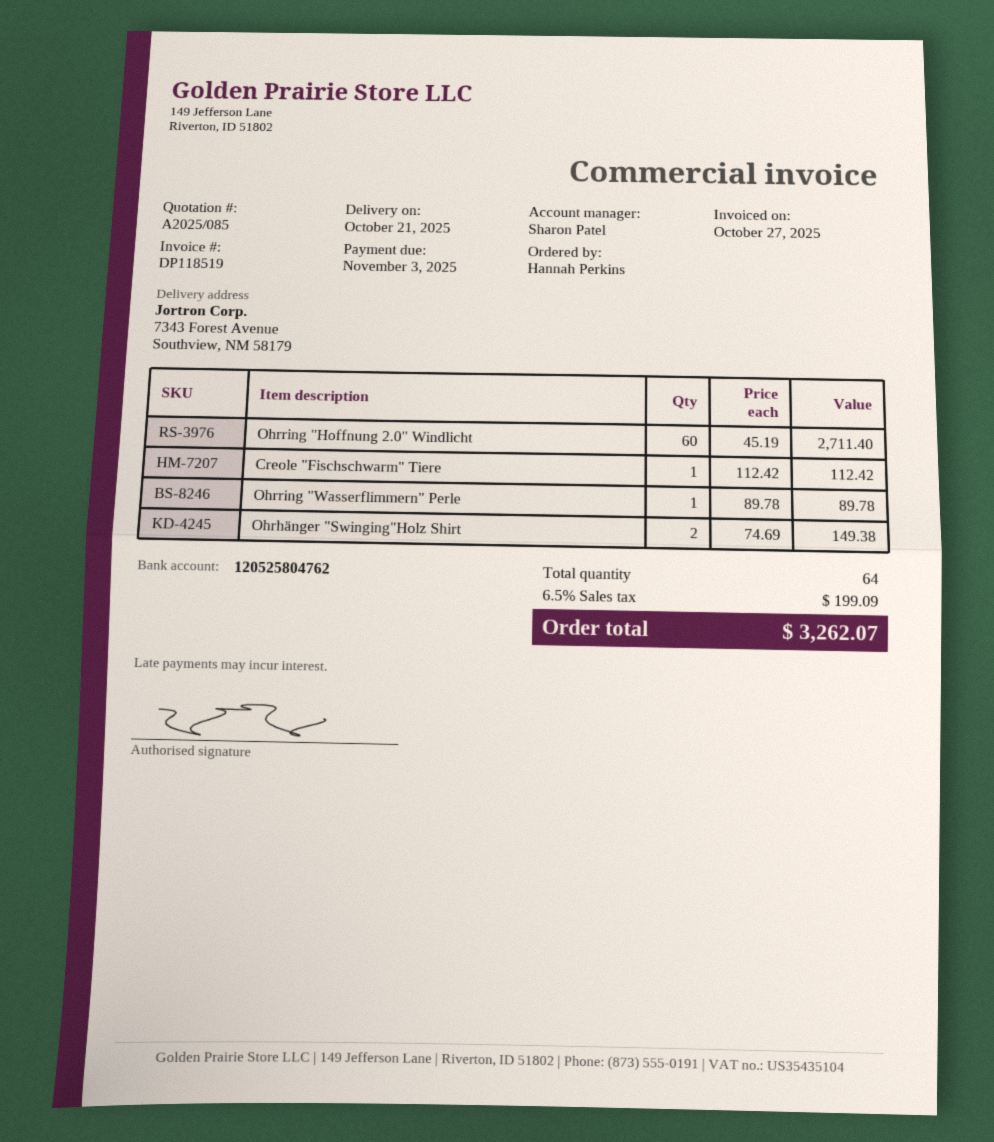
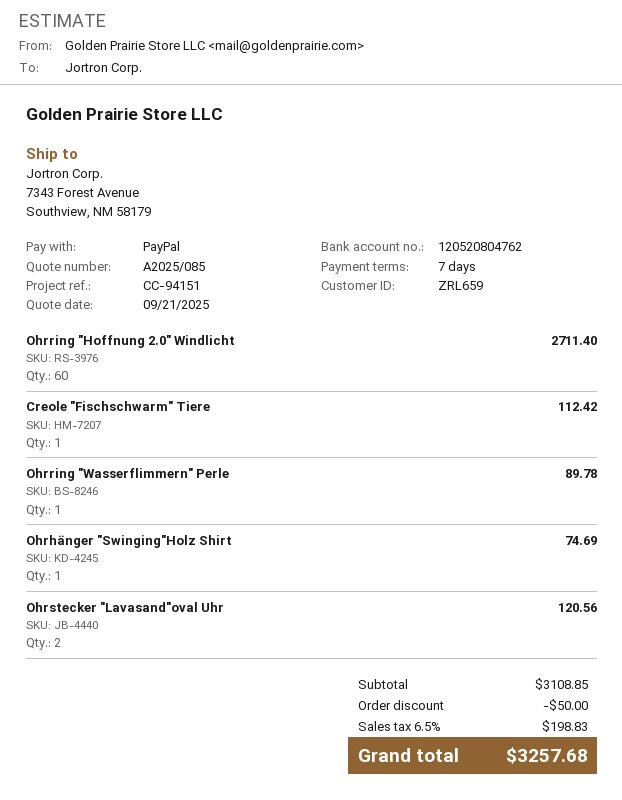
bank account: 120525804762 -> 120520804762
Ohrhänger "Swinging"Holz Shirt: 2 for 149.38 -> 1 for 74.69
Ohrstecker "Lavasand"oval Uhr: none -> 2 for 120.56
discount: none -> 50.00
tax: 6.5% = 199.09 -> 6.5% = 198.83
total: 3262.07 -> 3257.68

